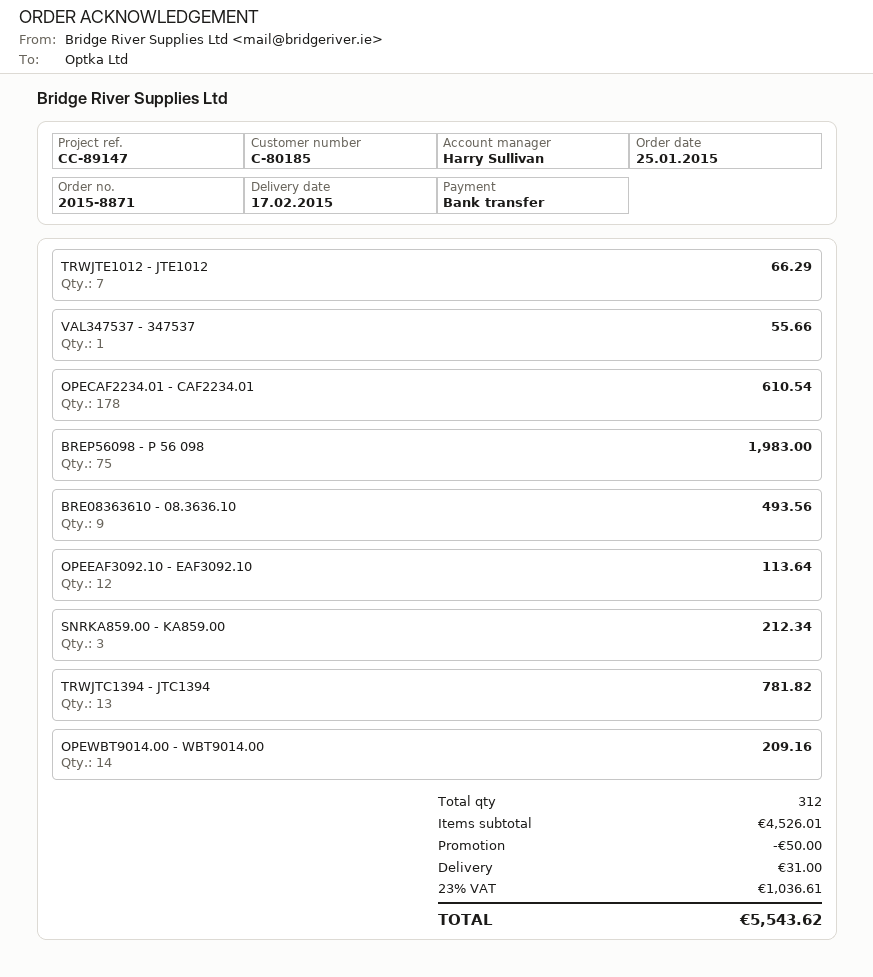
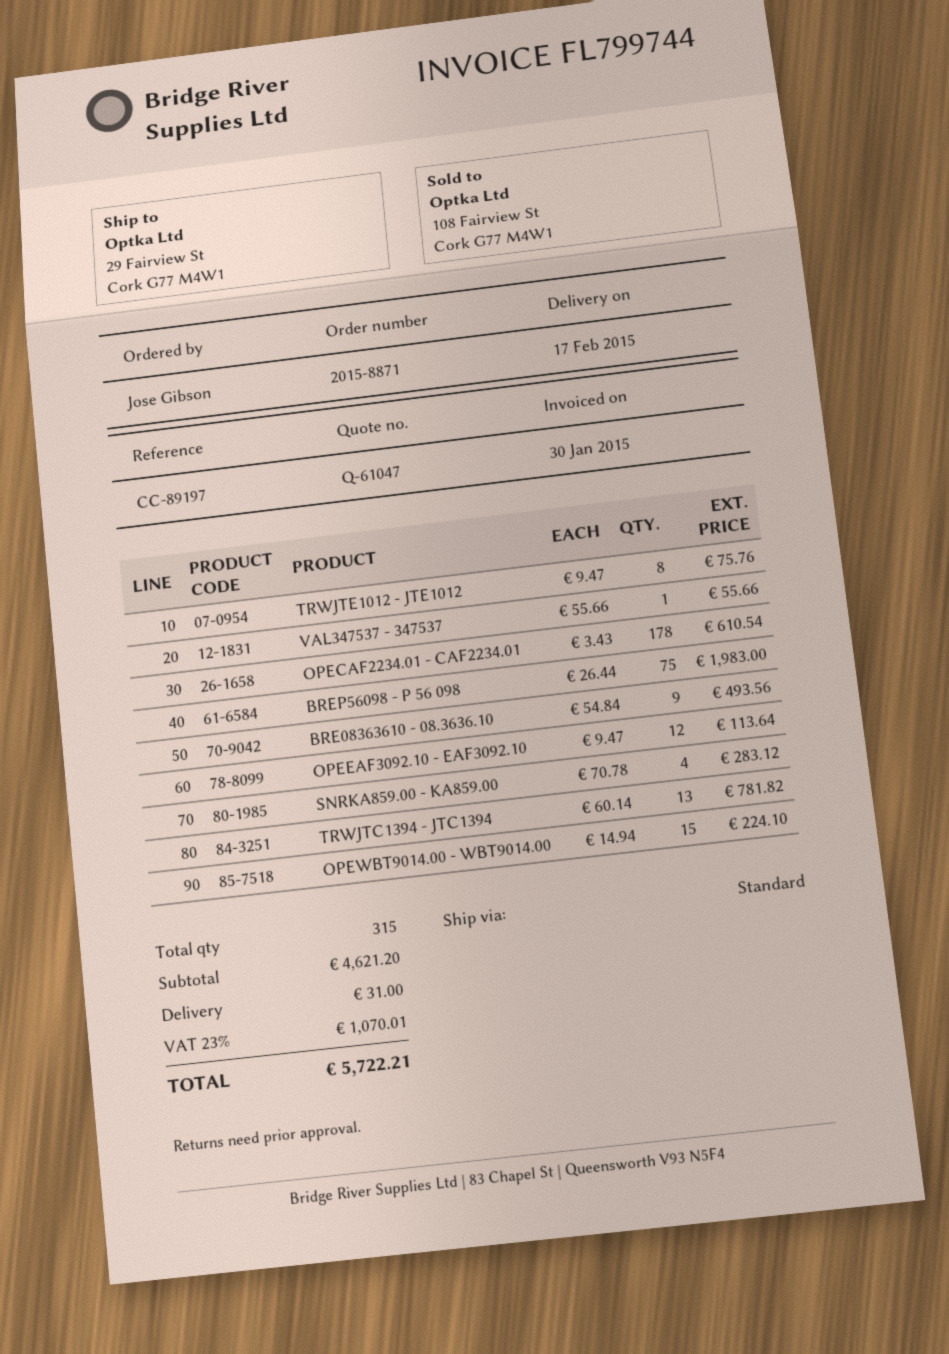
reference: CC-89147 -> CC-89197
TRWJTE1012 - JTE1012: 7 for 66.29 -> 8 for 75.76
SNRKA859.00 - KA859.00: 3 for 212.34 -> 4 for 283.12
OPEWBT9014.00 - WBT9014.00: 14 for 209.16 -> 15 for 224.10
total quantity: 312 -> 315
subtotal: 4526.01 -> 4621.20
discount: 50.00 -> none
tax: 23% = 1036.61 -> 23% = 1070.01
total: 5543.62 -> 5722.21

